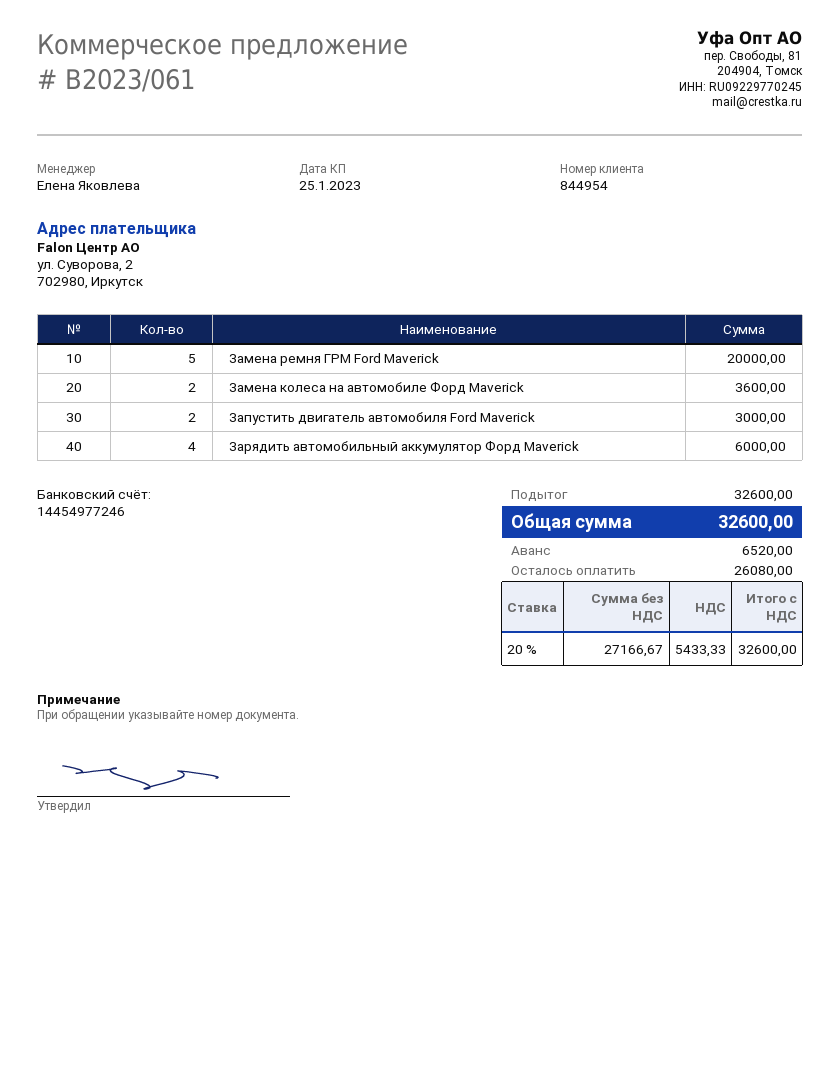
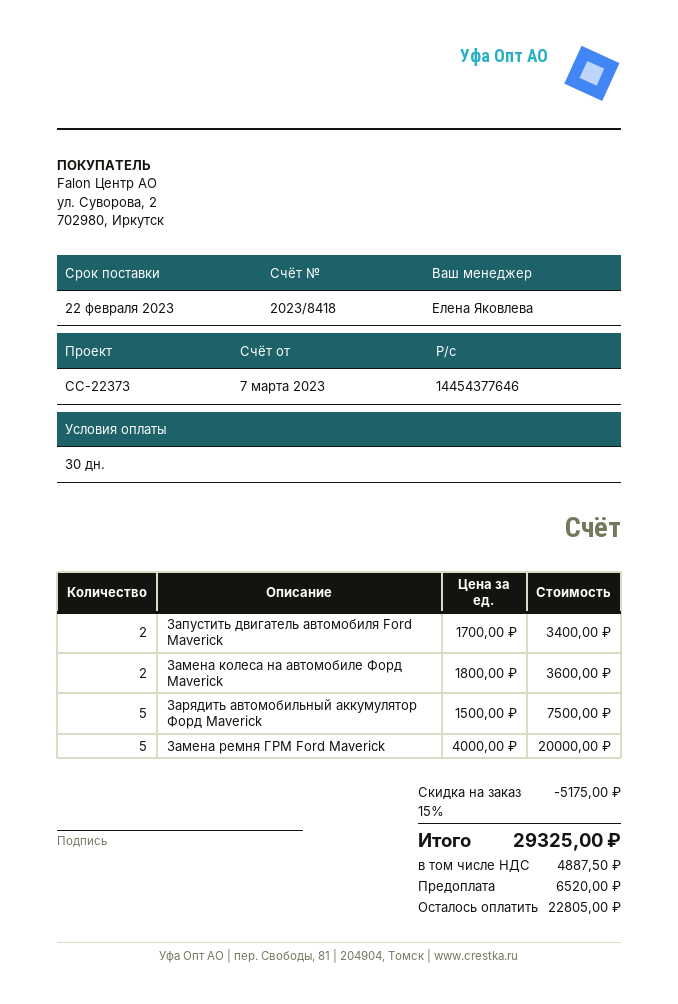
bank account: 14454977246 -> 14454377646
Запустить двигатель автомобиля Ford Maverick: 2 for 3000.00 -> 2 for 3400.00
Зарядить автомобильный аккумулятор Форд Maverick: 4 for 6000.00 -> 5 for 7500.00
discount: none -> 15% = 5175.00
tax: 5433.33 -> 4887.50
total: 32600.00 -> 29325.00
balance: 26080.00 -> 22805.00

